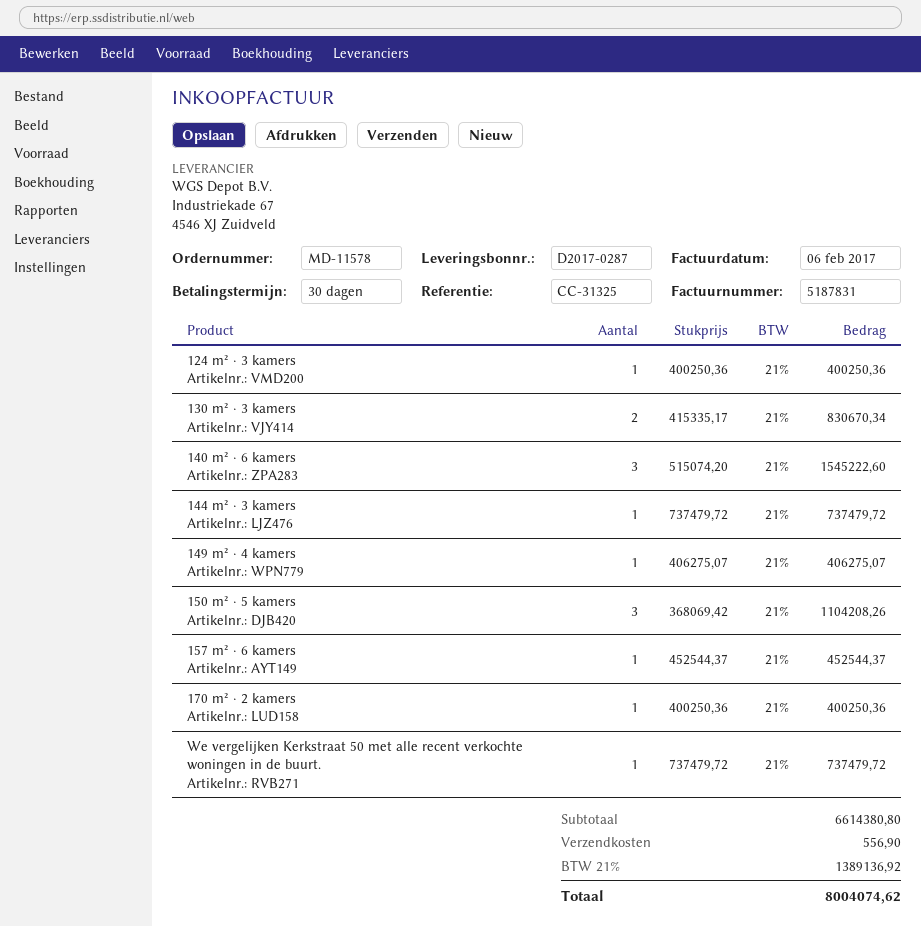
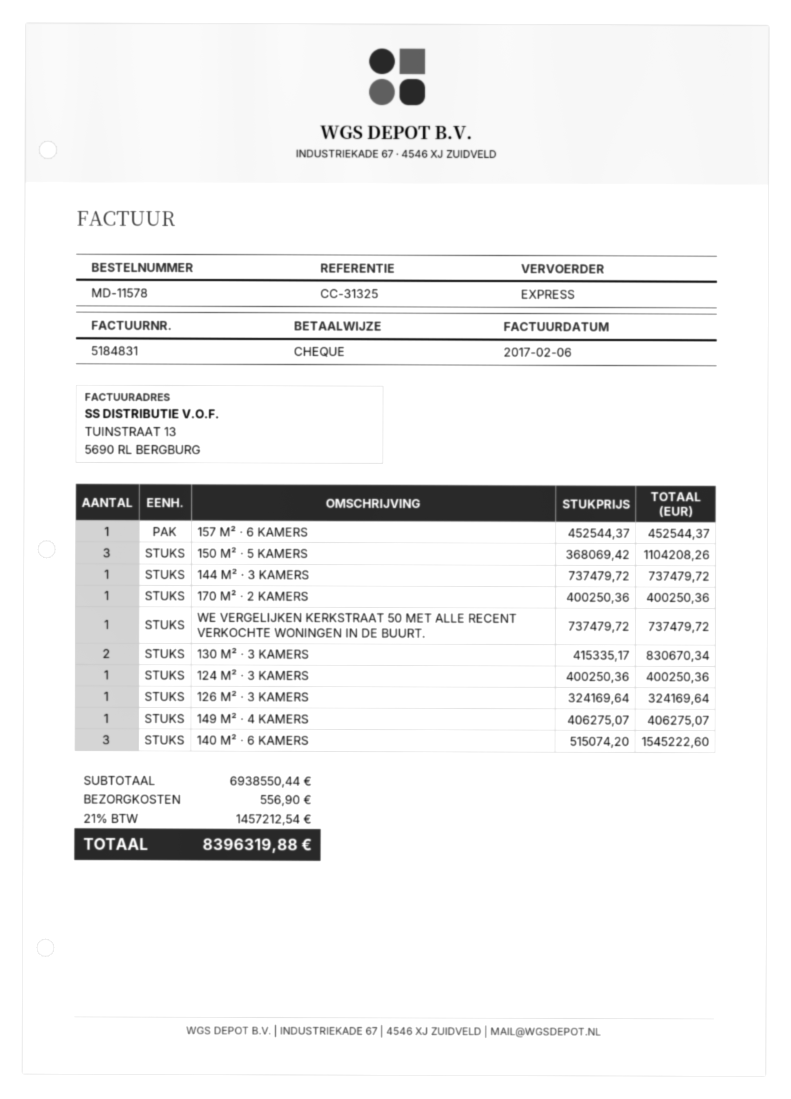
invoice number: 5187831 -> 5184831
126 M² · 3 KAMERS: none -> 1 x 324169.64 = 324169.64
subtotal: 6614380.80 -> 6938550.44
tax: 21% = 1389136.92 -> 21% = 1457212.54
total: 8004074.62 -> 8396319.88

